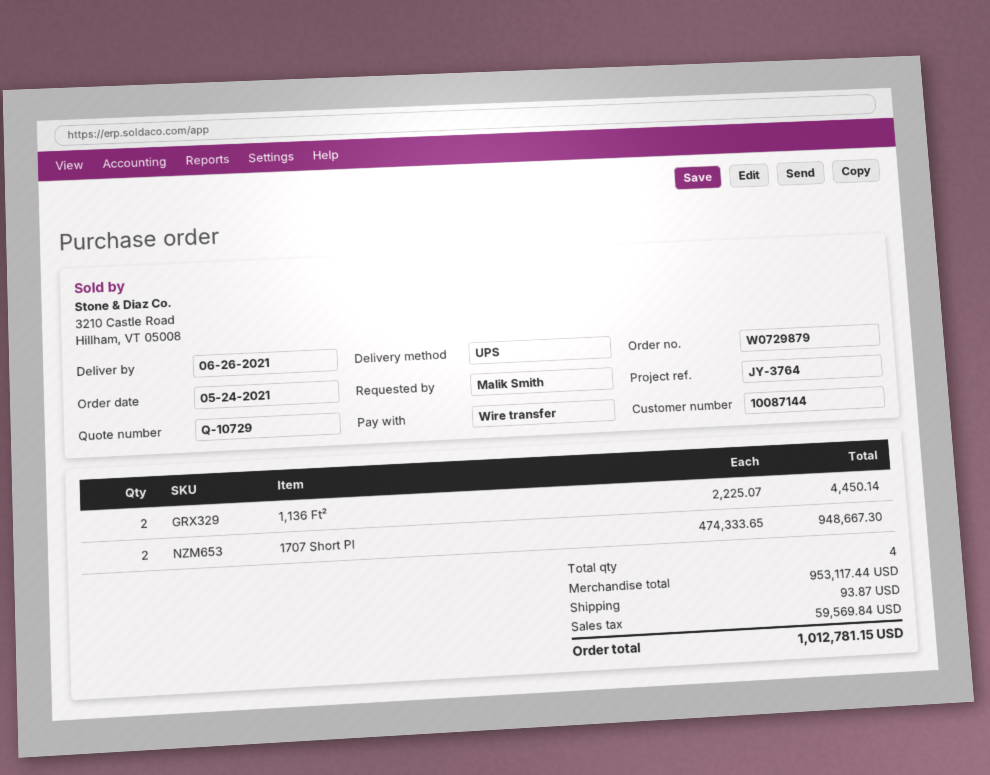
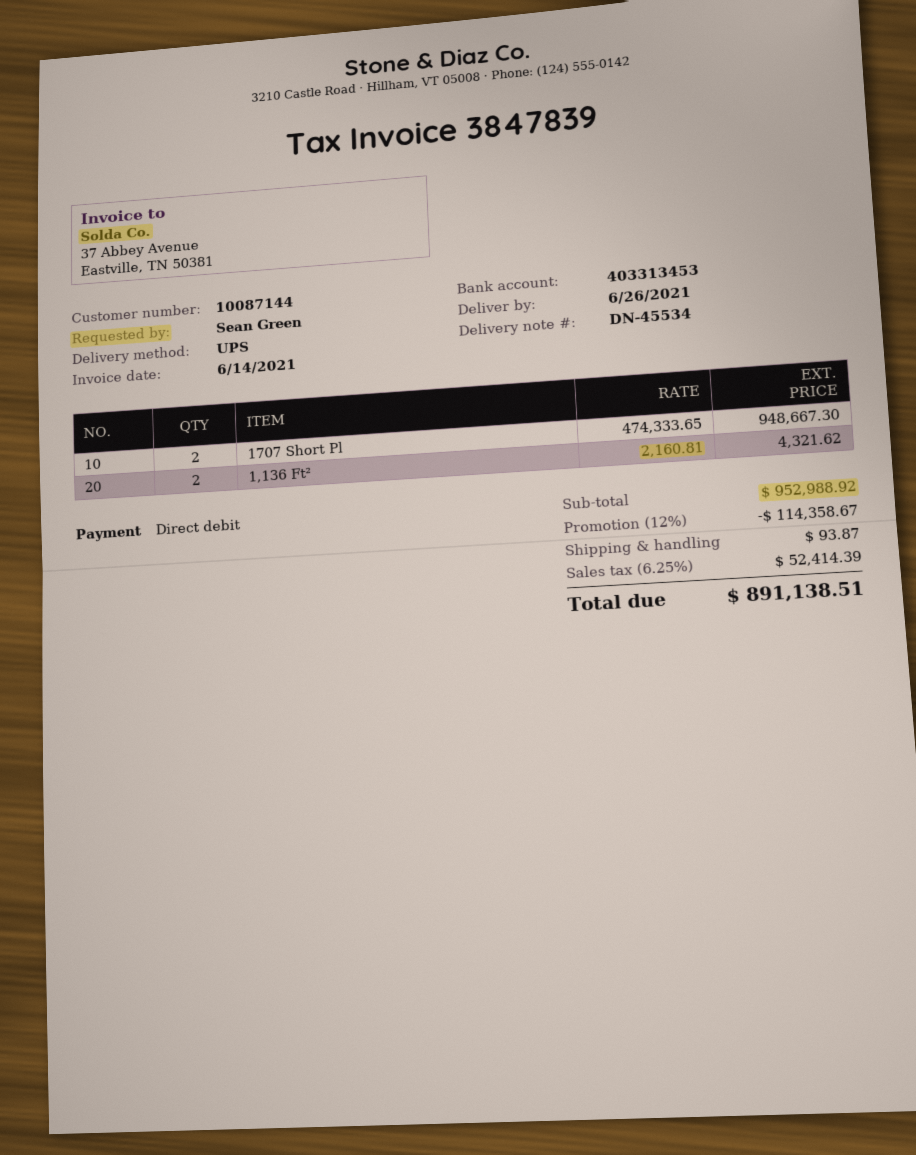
ordered by: Malik Smith -> Sean Green
payment method: bank transfer -> direct debit
1,136 Ft²: 2 x 2225.07 = 4450.14 -> 2 x 2160.81 = 4321.62
subtotal: 953117.44 -> 952988.92
discount: none -> 12% = 114358.67
tax: 59569.84 -> 52414.39
total: 1012781.15 -> 891138.51

